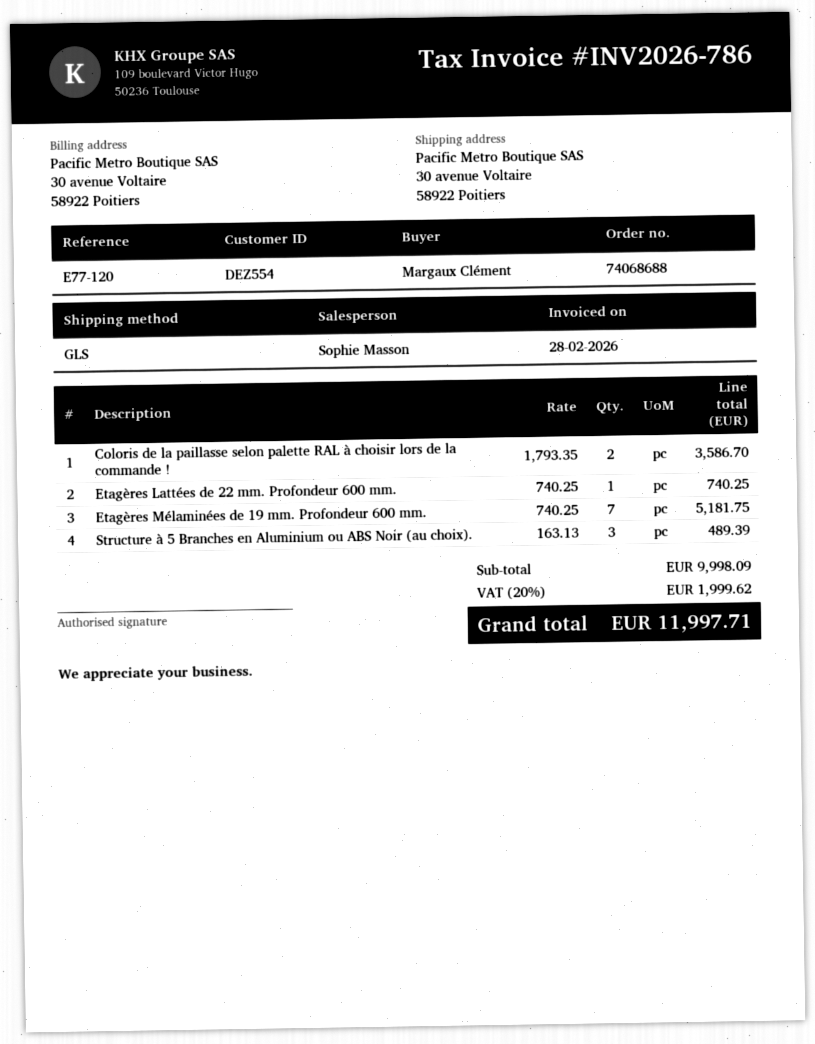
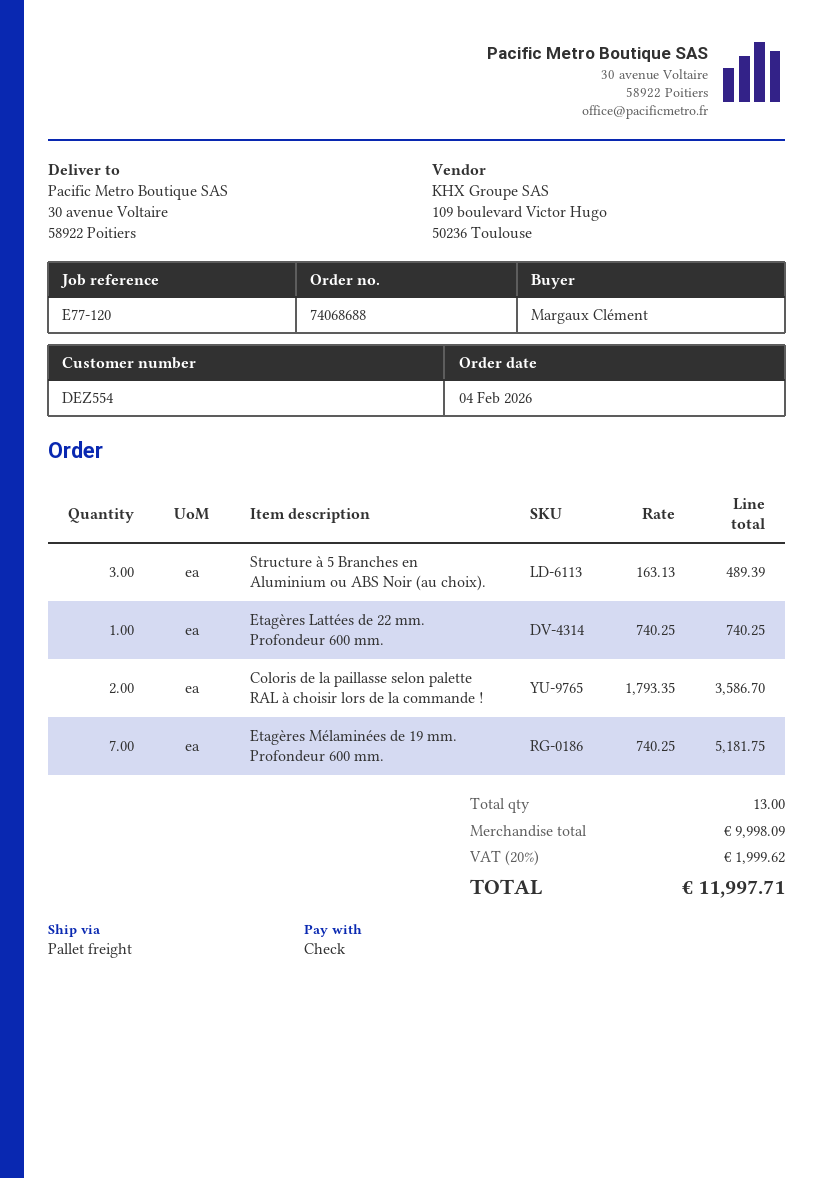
shipping method: GLS -> pallet freight

